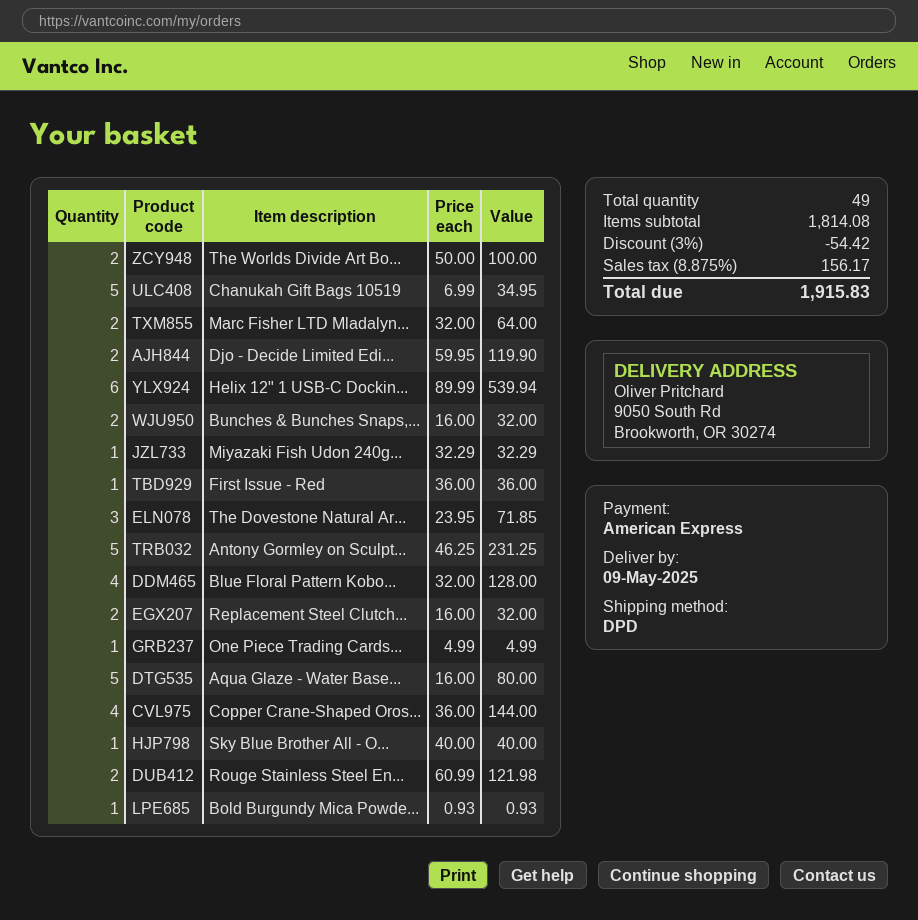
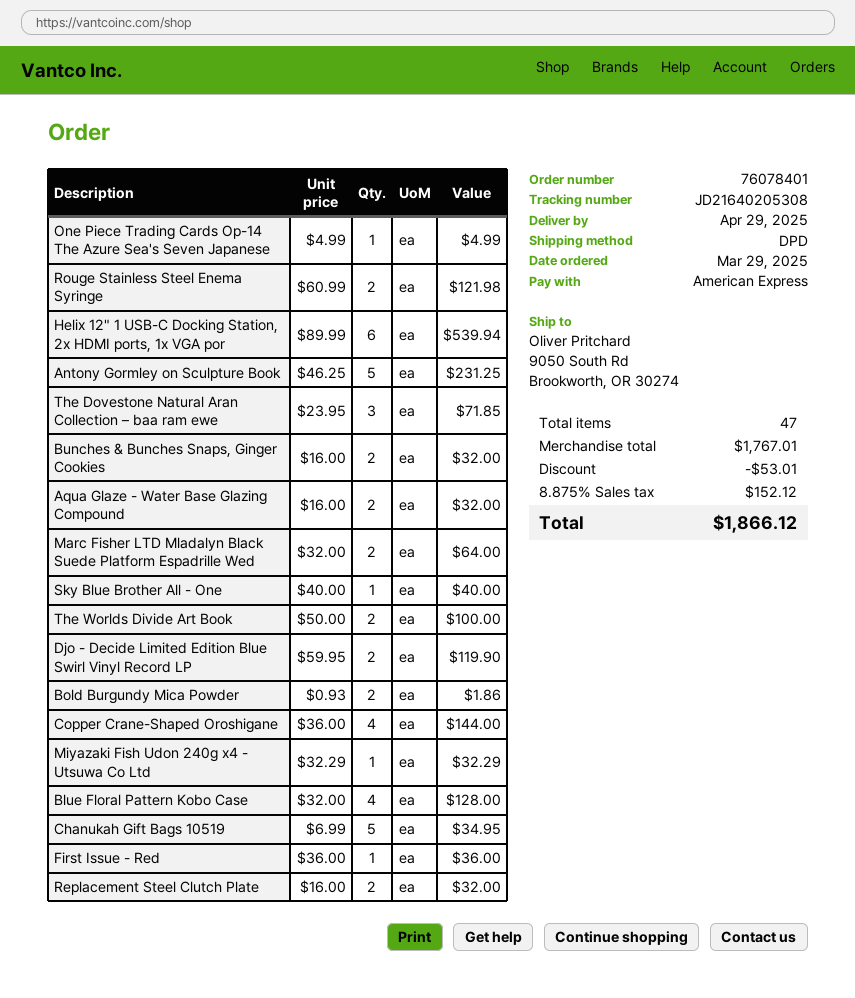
delivery date: 2025-05-09 -> 2025-04-29
Aqua Glaze - Water Base...: 5 x 16.00 = 80.00 -> 2 x 16.00 = 32.00
Bold Burgundy Mica Powde...: 1 x 0.93 = 0.93 -> 2 x 0.93 = 1.86
total quantity: 49 -> 47
subtotal: 1814.08 -> 1767.01
discount: 54.42 -> 53.01
tax: 8.875% = 156.17 -> 8.875% = 152.12
total: 1915.83 -> 1866.12

